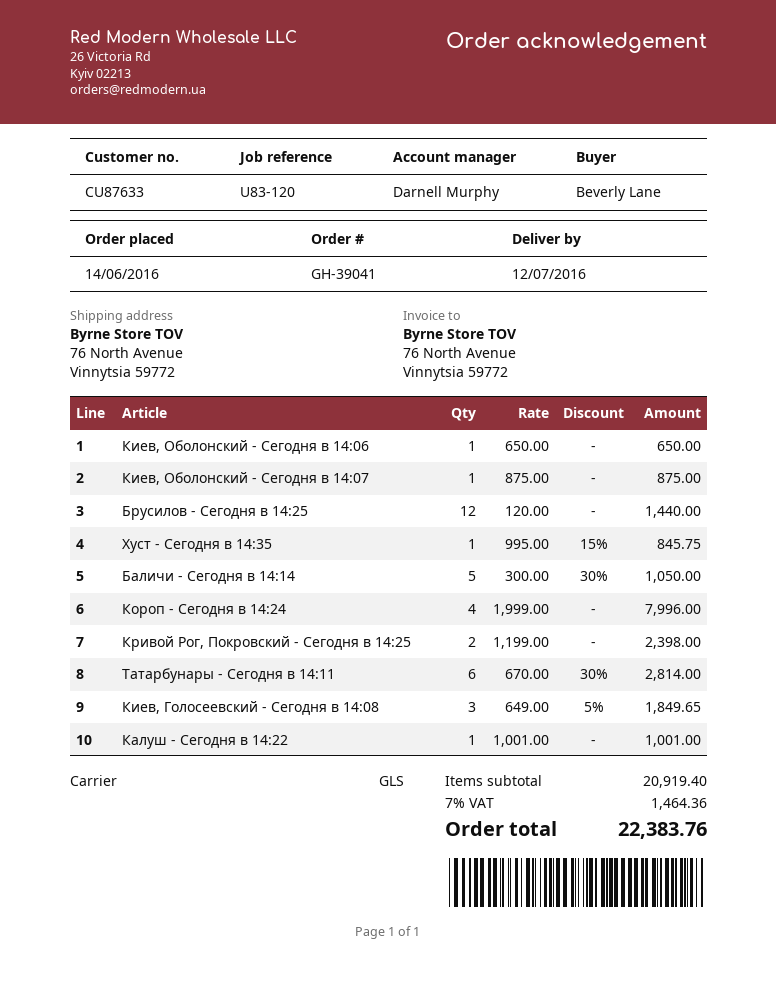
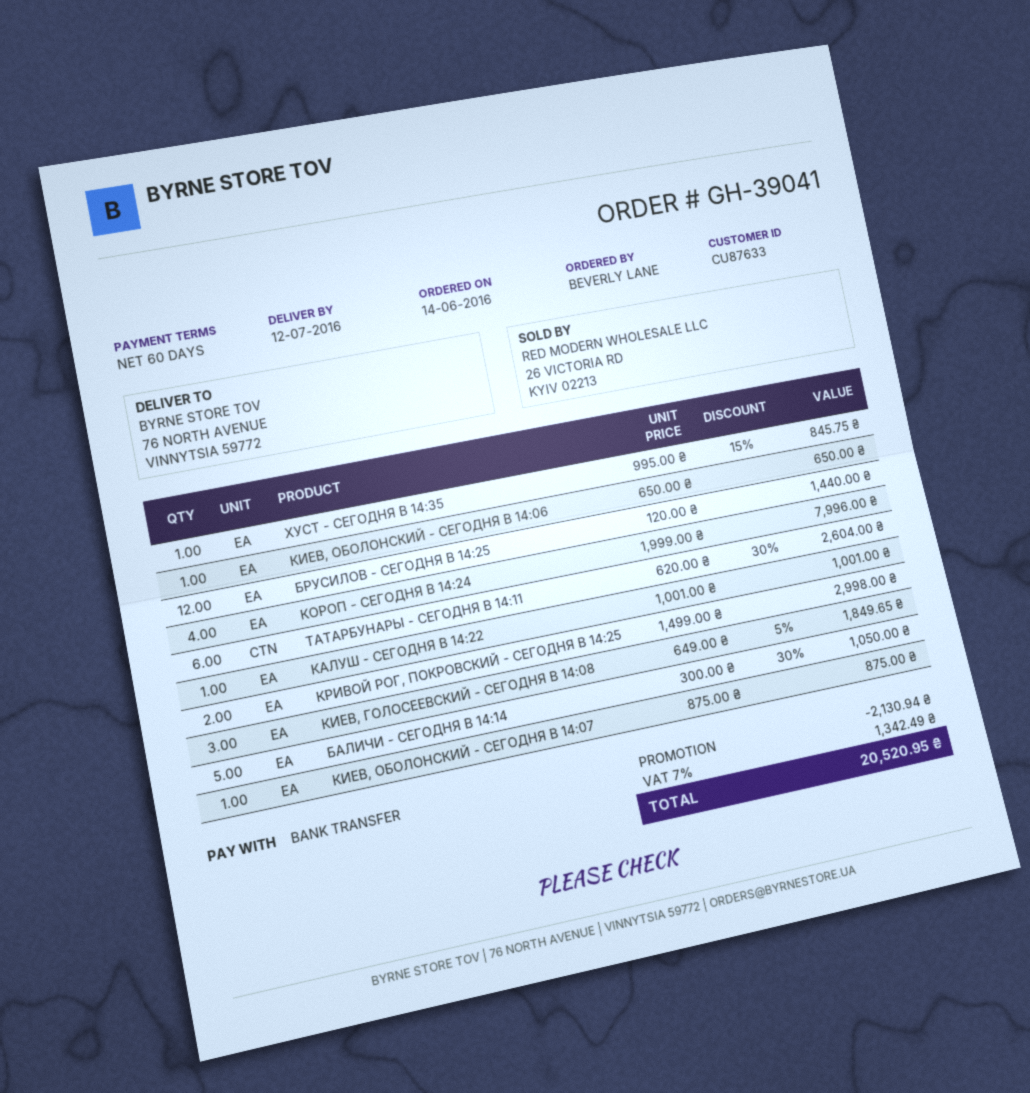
Кривой Рог, Покровский - Сегодня в 14:25: 2 x 1199.00 = 2398.00 -> 2 x 1499.00 = 2998.00
Татарбунары - Сегодня в 14:11: 6 x 670.00 - 30% = 2814.00 -> 6 x 620.00 - 30% = 2604.00
discount: none -> 2130.94
tax: 7% = 1464.36 -> 7% = 1342.49
total: 22383.76 -> 20520.95

